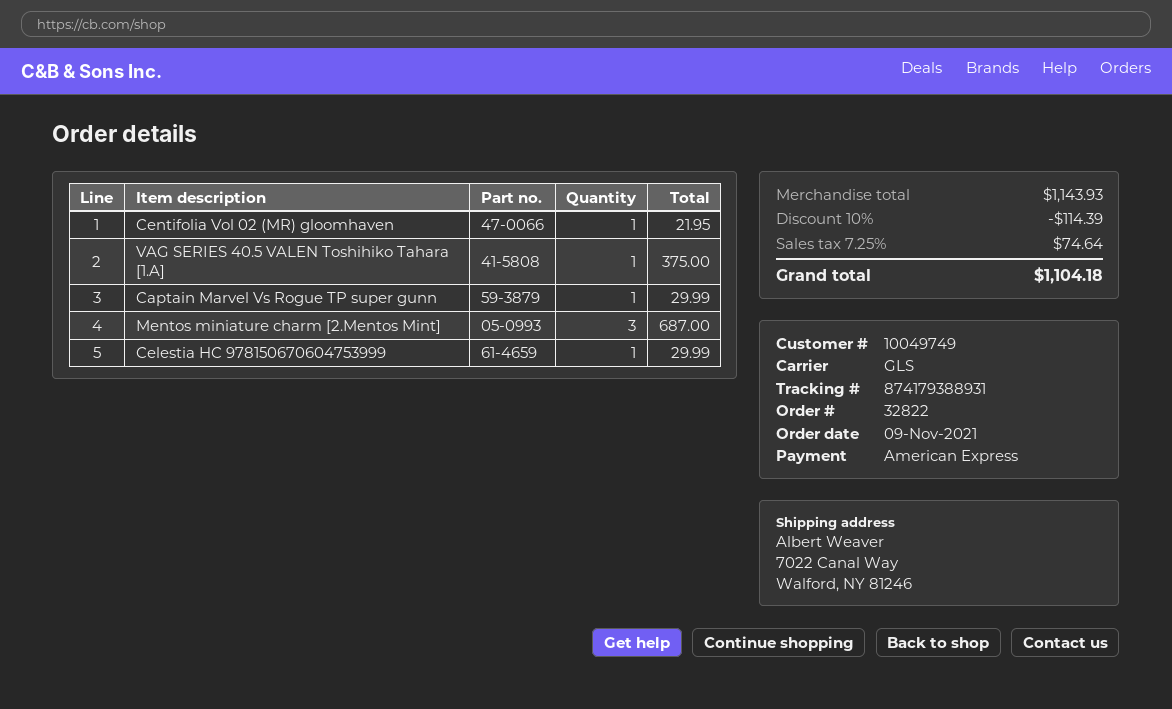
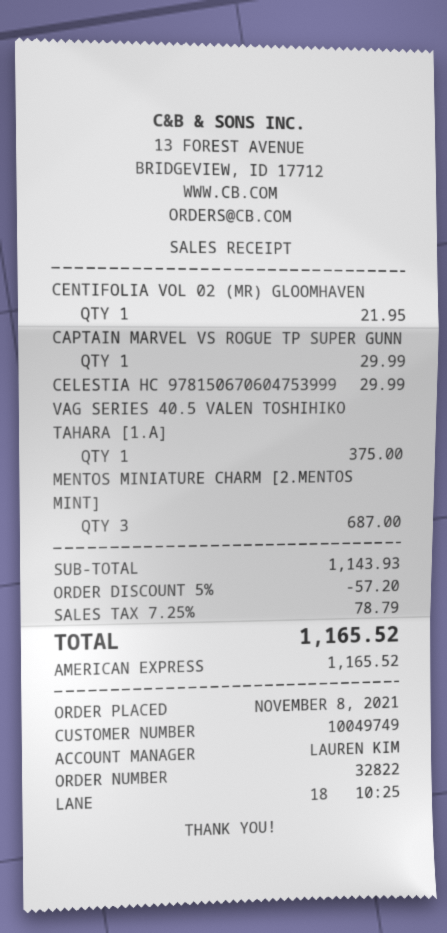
order date: 2021-11-09 -> 2021-11-08
discount: 10% = 114.39 -> 5% = 57.20
tax: 7.25% = 74.64 -> 7.25% = 78.79
total: 1104.18 -> 1165.52

